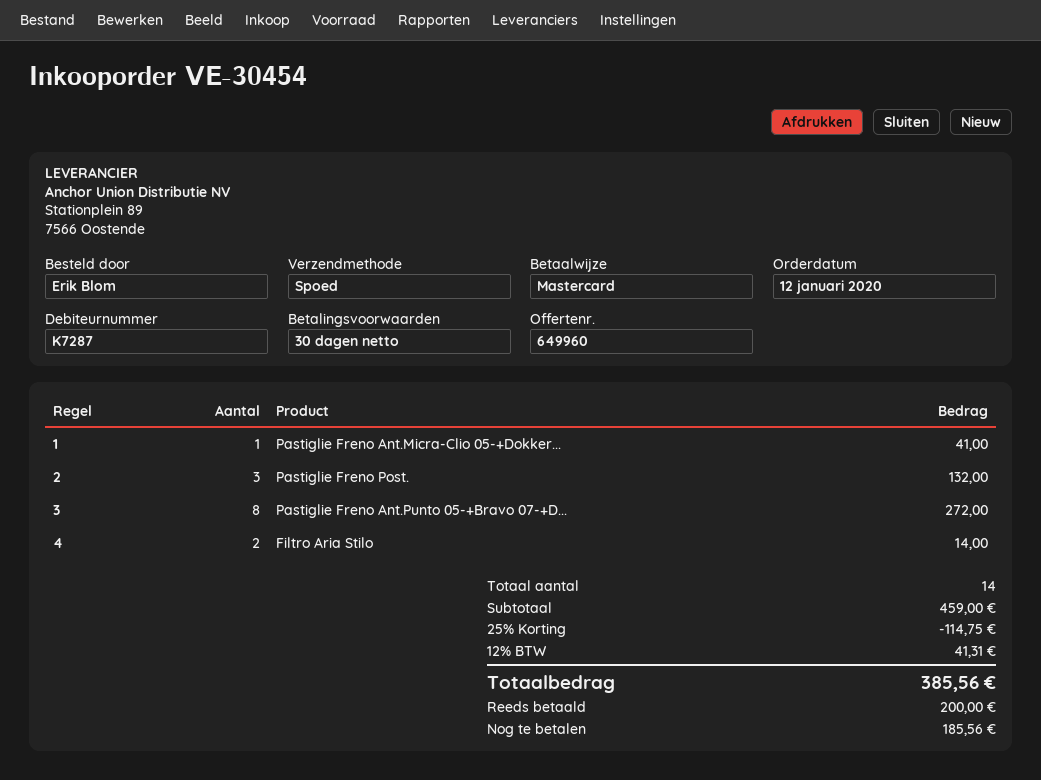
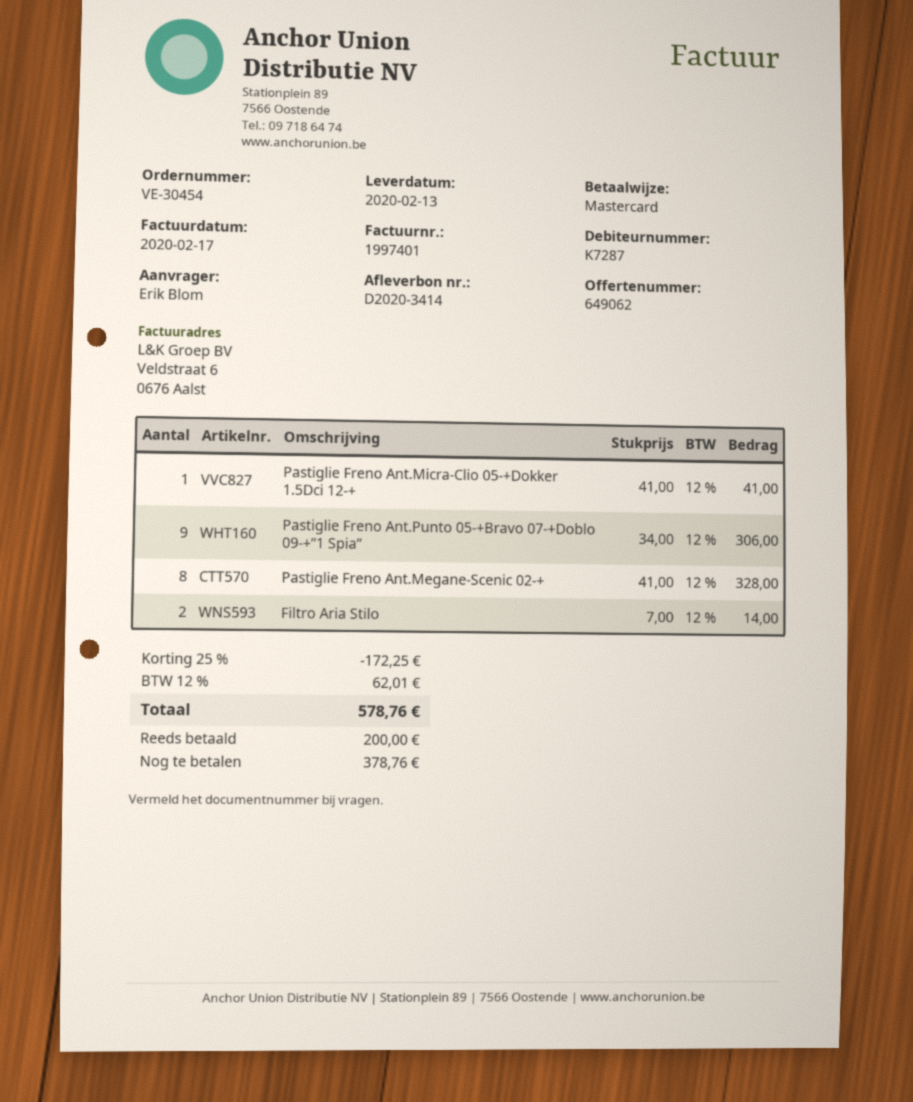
quote number: 649960 -> 649062
Pastiglie Freno Post.: 3 for 132.00 -> none
Pastiglie Freno Ant.Punto 05-+Bravo 07-+D...: 8 for 272.00 -> 9 for 306.00
Pastiglie Freno Ant.Megane-Scenic 02-+: none -> 8 for 328.00
discount: 25% = 114.75 -> 25% = 172.25
tax: 12% = 41.31 -> 12% = 62.01
total: 385.56 -> 578.76
balance: 185.56 -> 378.76

